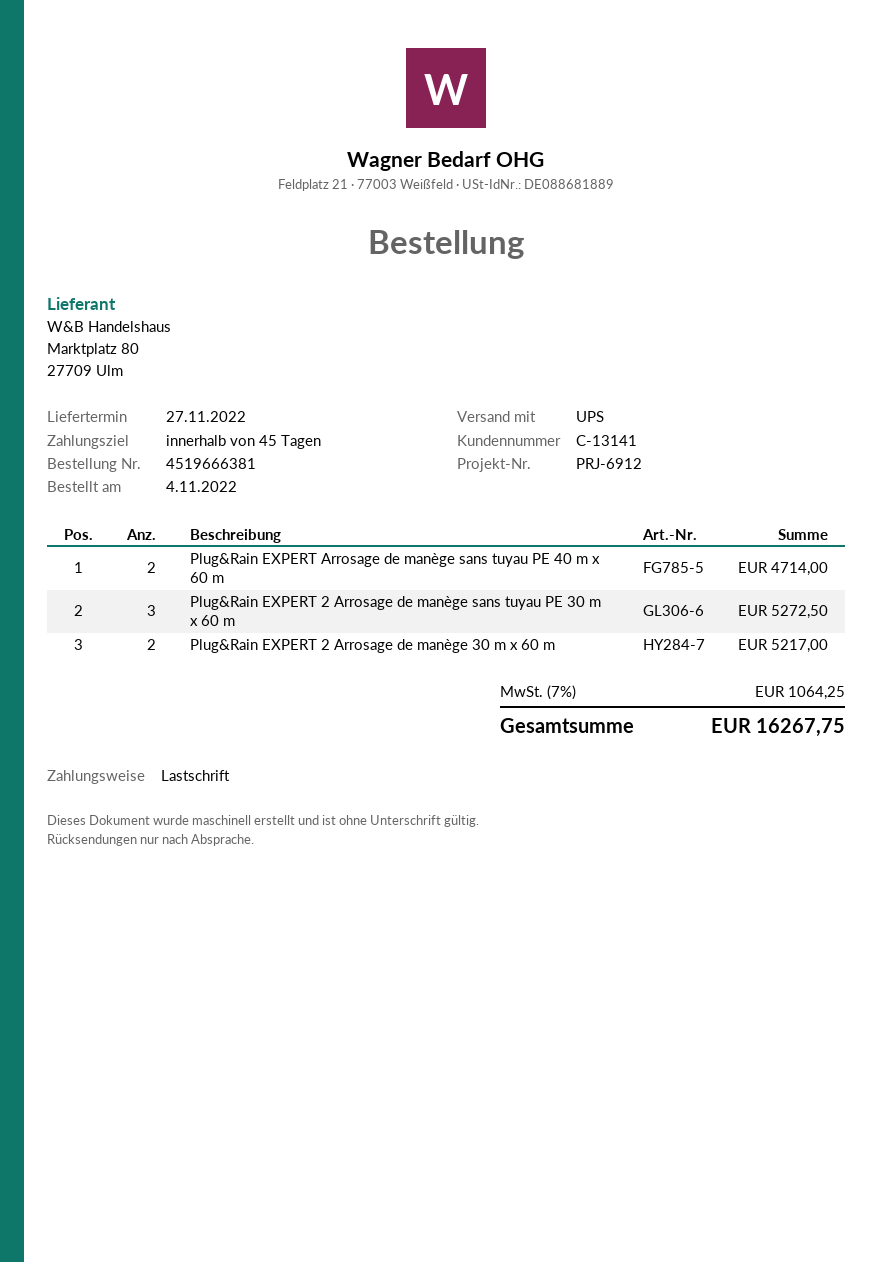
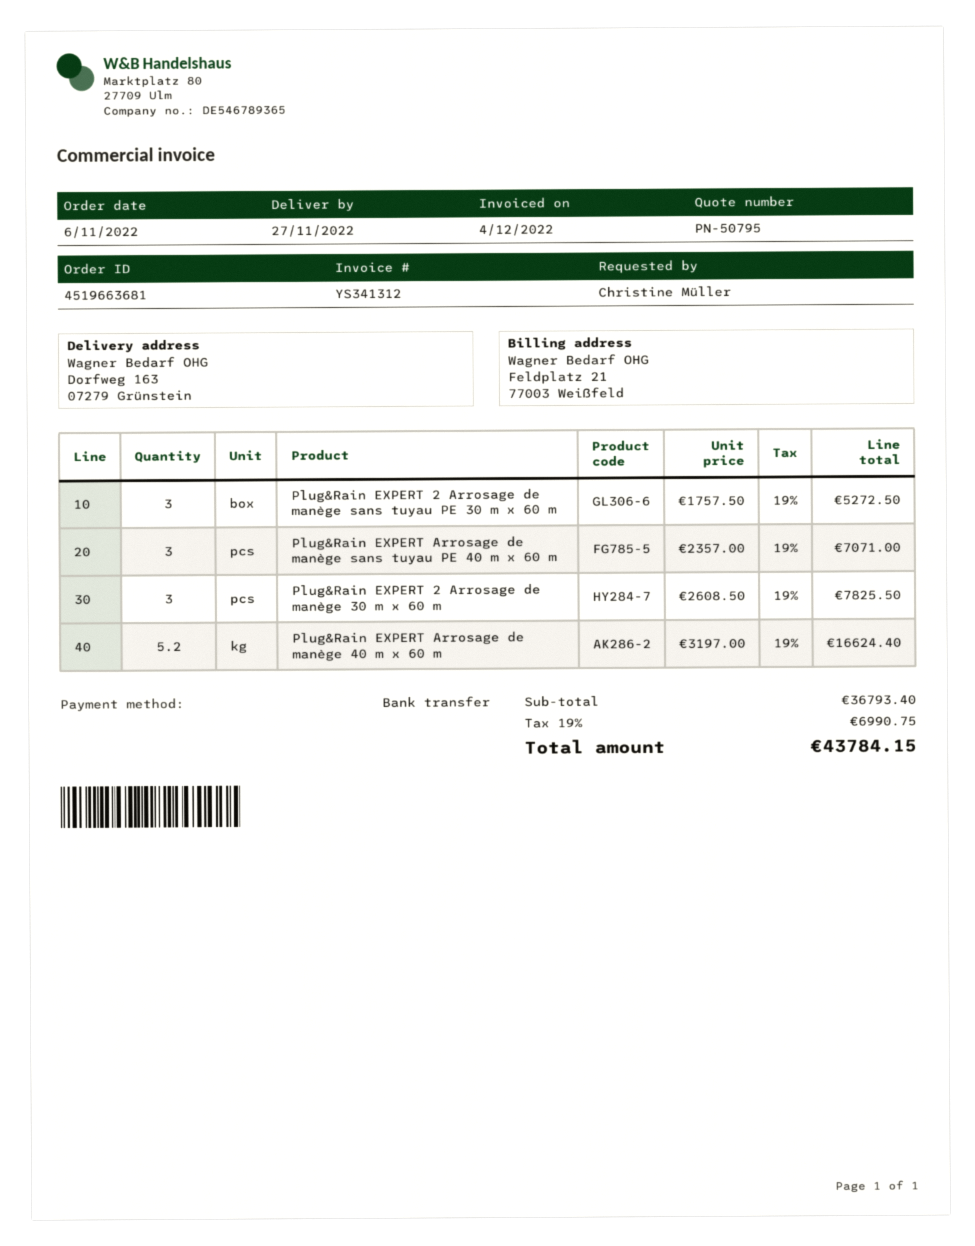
order number: 4519666381 -> 4519663681
order date: 2022-11-04 -> 2022-11-06
payment method: direct debit -> bank transfer
Plug&Rain EXPERT Arrosage de manège sans tuyau PE 40 m x 60 m: 2 for 4714.00 -> 3 for 7071.00
Plug&Rain EXPERT 2 Arrosage de manège 30 m x 60 m: 2 for 5217.00 -> 3 for 7825.50
Plug&Rain EXPERT Arrosage de manège 40 m x 60 m: none -> 5.2 for 16624.40
tax: 7% = 1064.25 -> 19% = 6990.75
total: 16267.75 -> 43784.15

